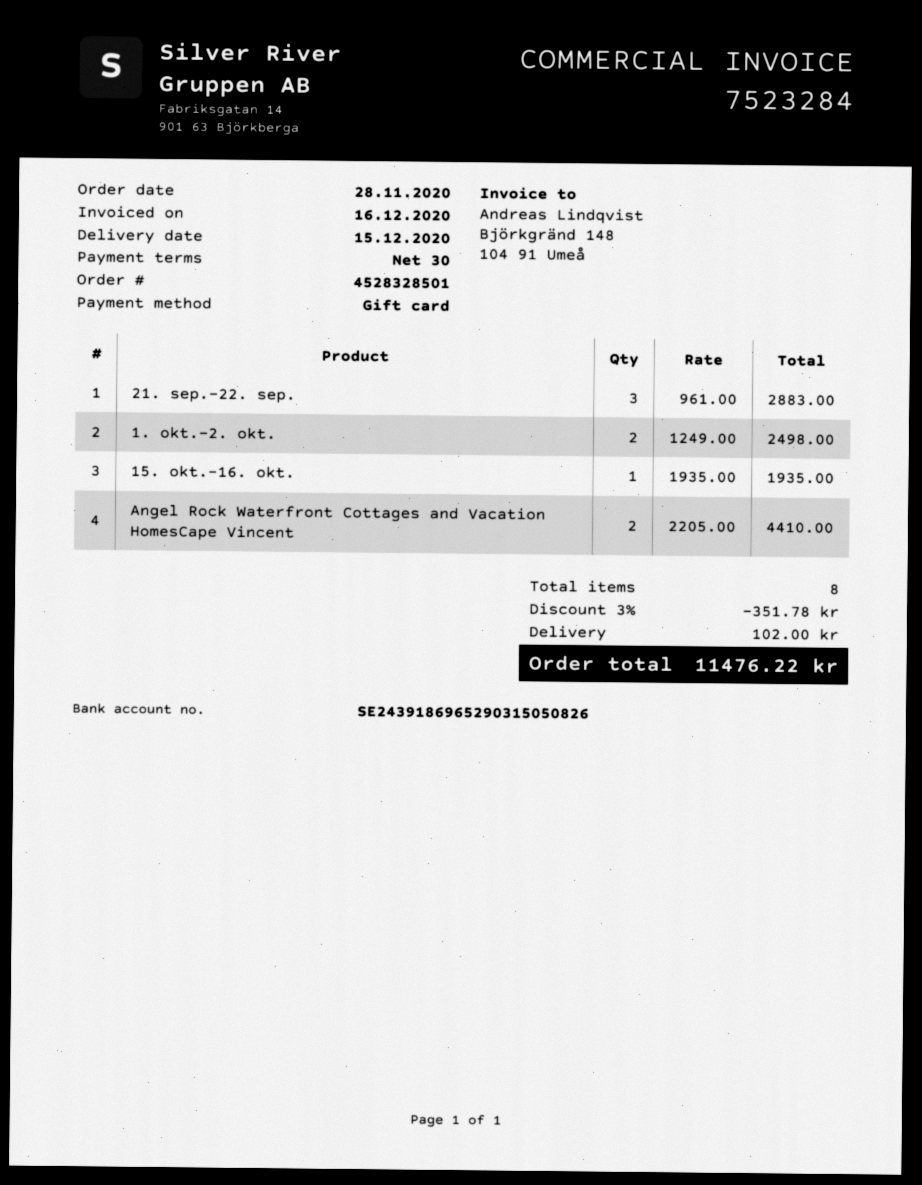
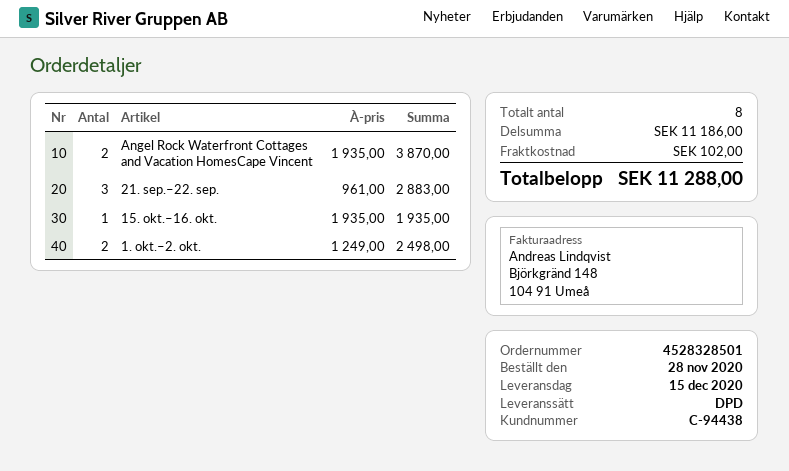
Angel Rock Waterfront Cottages and Vacation HomesCape Vincent: 2 x 2205.00 = 4410.00 -> 2 x 1935.00 = 3870.00
discount: 3% = 351.78 -> none
total: 11476.22 -> 11288.00

